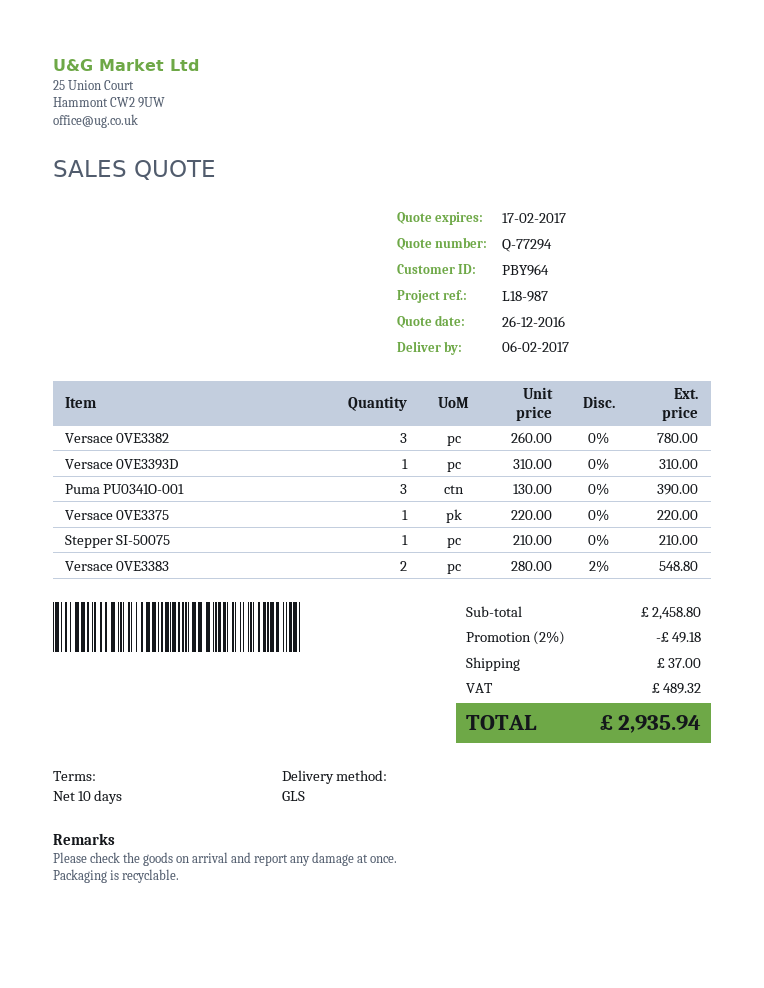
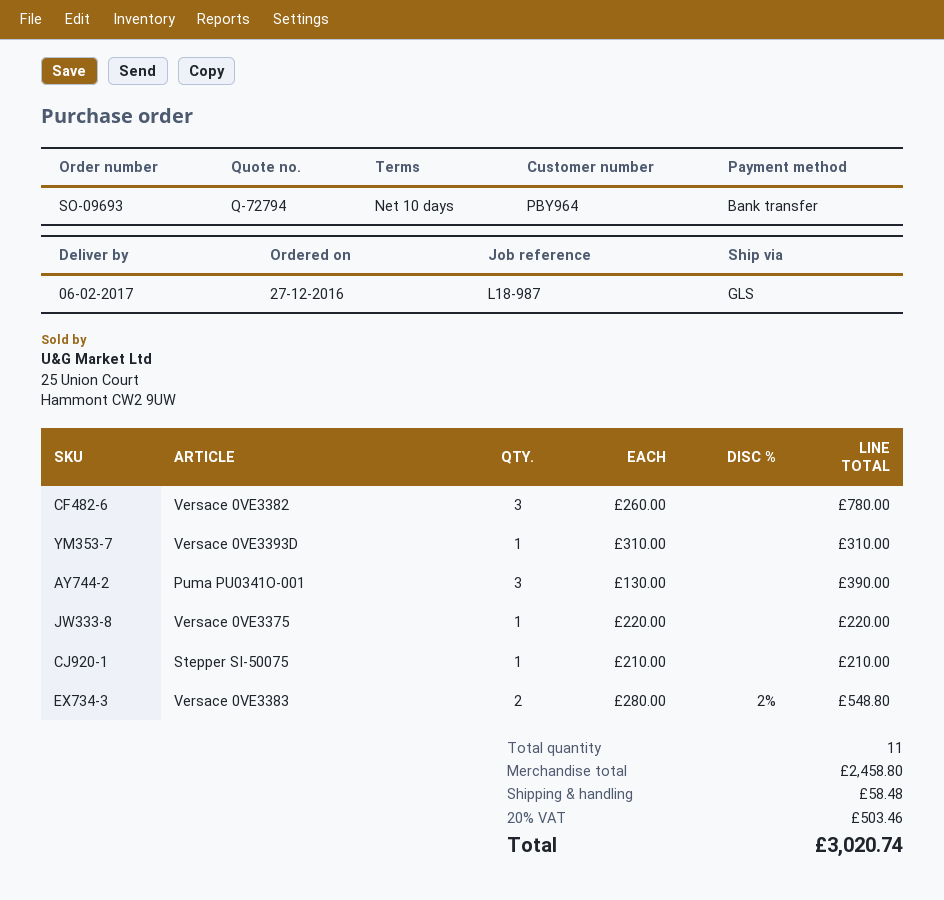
quote number: Q-77294 -> Q-72794
discount: 2% = 49.18 -> none
shipping: 37.00 -> 58.48
tax: 489.32 -> 503.46
total: 2935.94 -> 3020.74

